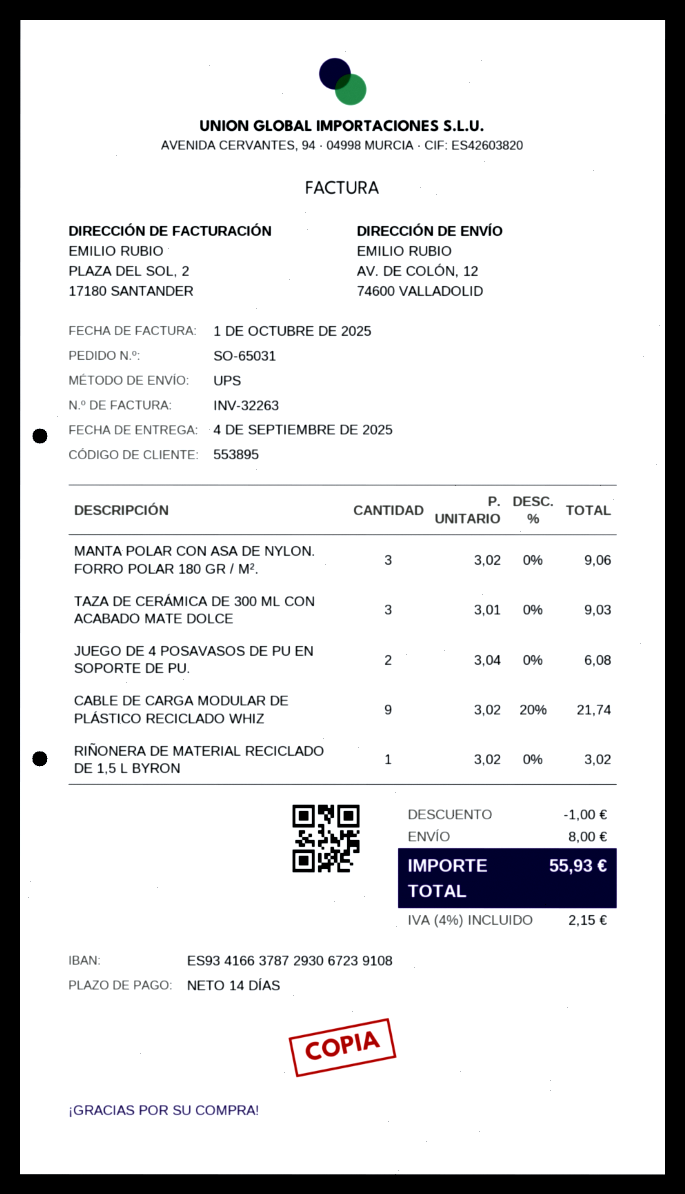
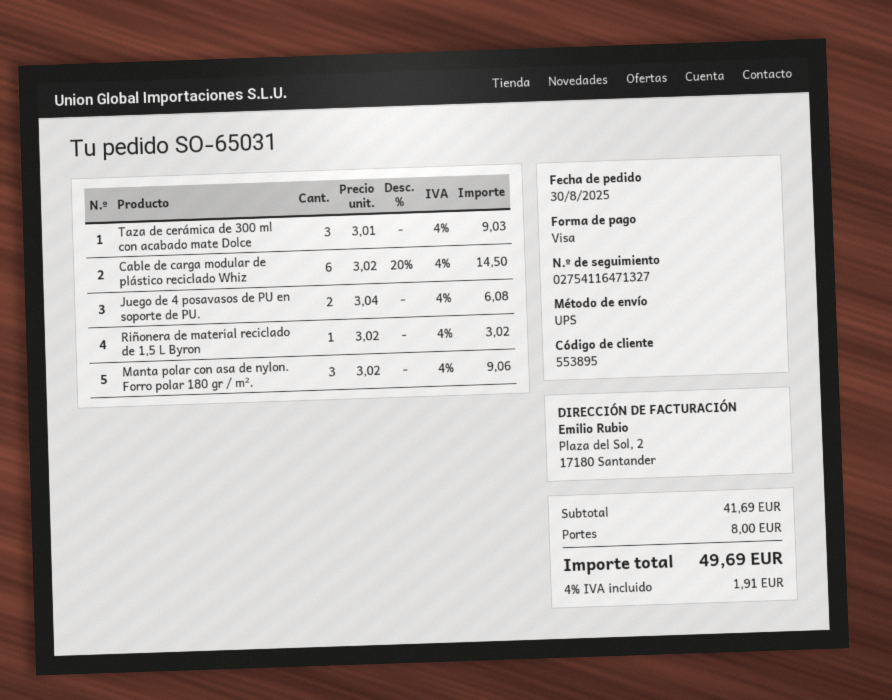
CABLE DE CARGA MODULAR DE PLÁSTICO RECICLADO WHIZ: 9 x 3.02 - 20% = 21.74 -> 6 x 3.02 - 20% = 14.50
discount: 1.00 -> none
tax: 4% = 2.15 -> 4% = 1.91
total: 55.93 -> 49.69

